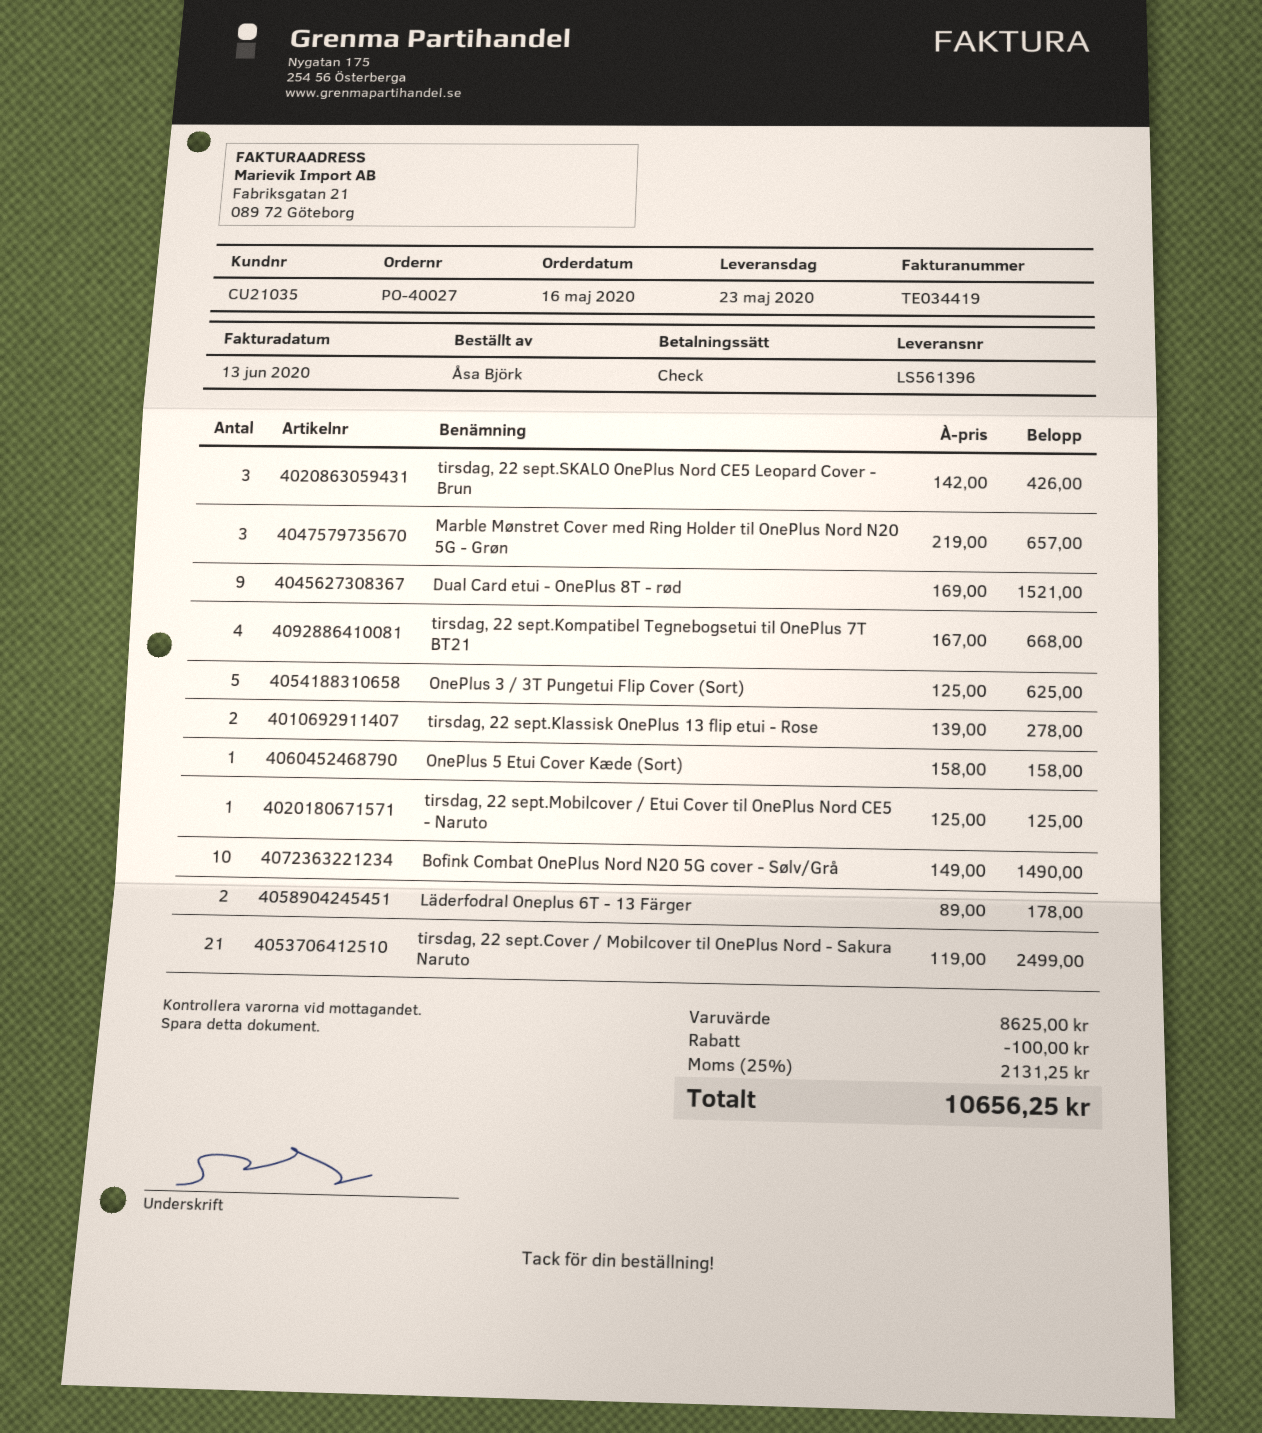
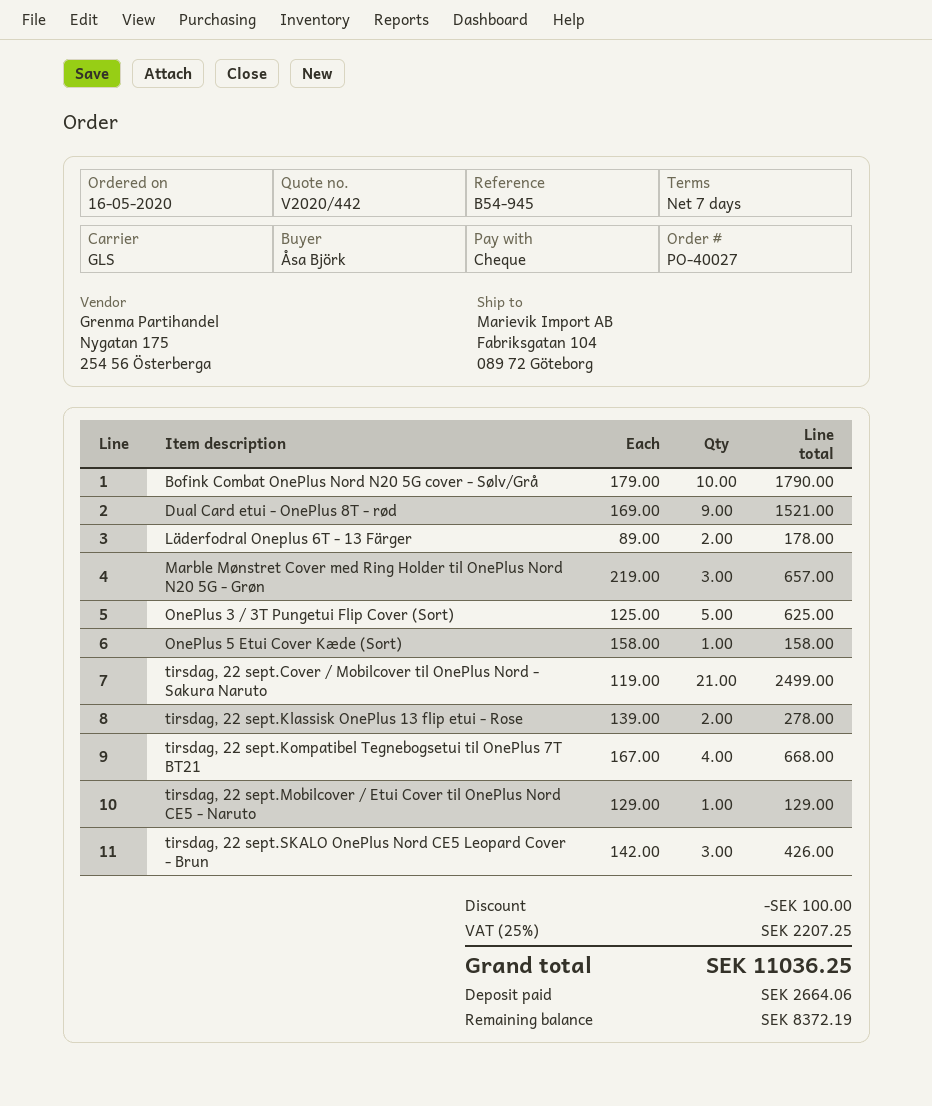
tirsdag, 22 sept.Mobilcover / Etui Cover til OnePlus Nord CE5 - Naruto: 1 x 125.00 = 125.00 -> 1 x 129.00 = 129.00
Bofink Combat OnePlus Nord N20 5G cover - Sølv/Grå: 10 x 149.00 = 1490.00 -> 10 x 179.00 = 1790.00
tax: 25% = 2131.25 -> 25% = 2207.25
total: 10656.25 -> 11036.25

